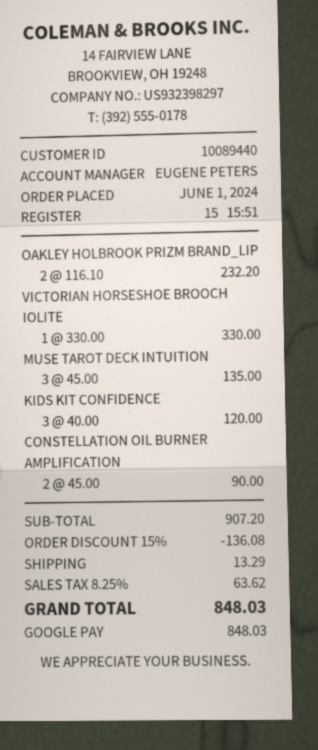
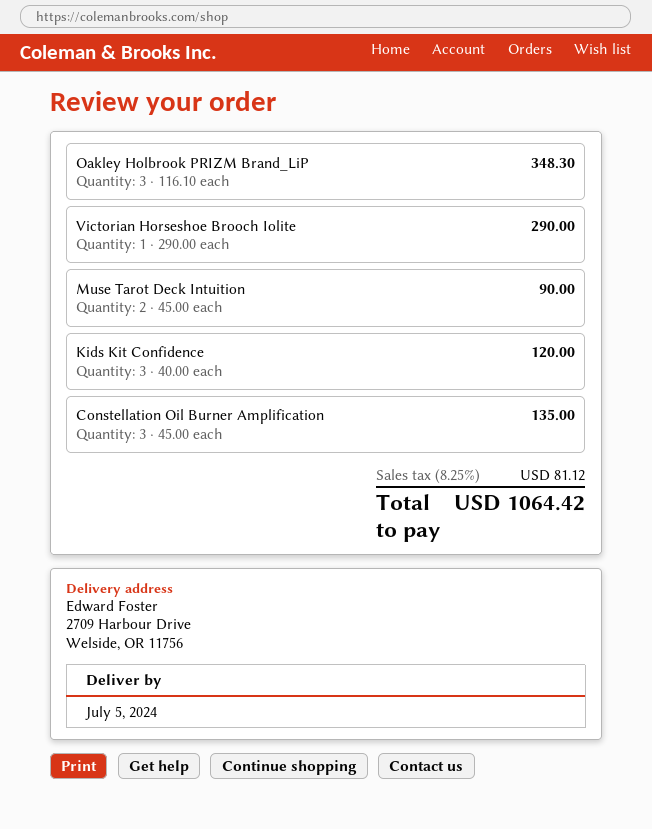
OAKLEY HOLBROOK PRIZM BRAND_LIP: 2 x 116.10 = 232.20 -> 3 x 116.10 = 348.30
VICTORIAN HORSESHOE BROOCH IOLITE: 1 x 330.00 = 330.00 -> 1 x 290.00 = 290.00
MUSE TAROT DECK INTUITION: 3 x 45.00 = 135.00 -> 2 x 45.00 = 90.00
CONSTELLATION OIL BURNER AMPLIFICATION: 2 x 45.00 = 90.00 -> 3 x 45.00 = 135.00
discount: 15% = 136.08 -> none
shipping: 13.29 -> none
tax: 8.25% = 63.62 -> 8.25% = 81.12
total: 848.03 -> 1064.42

